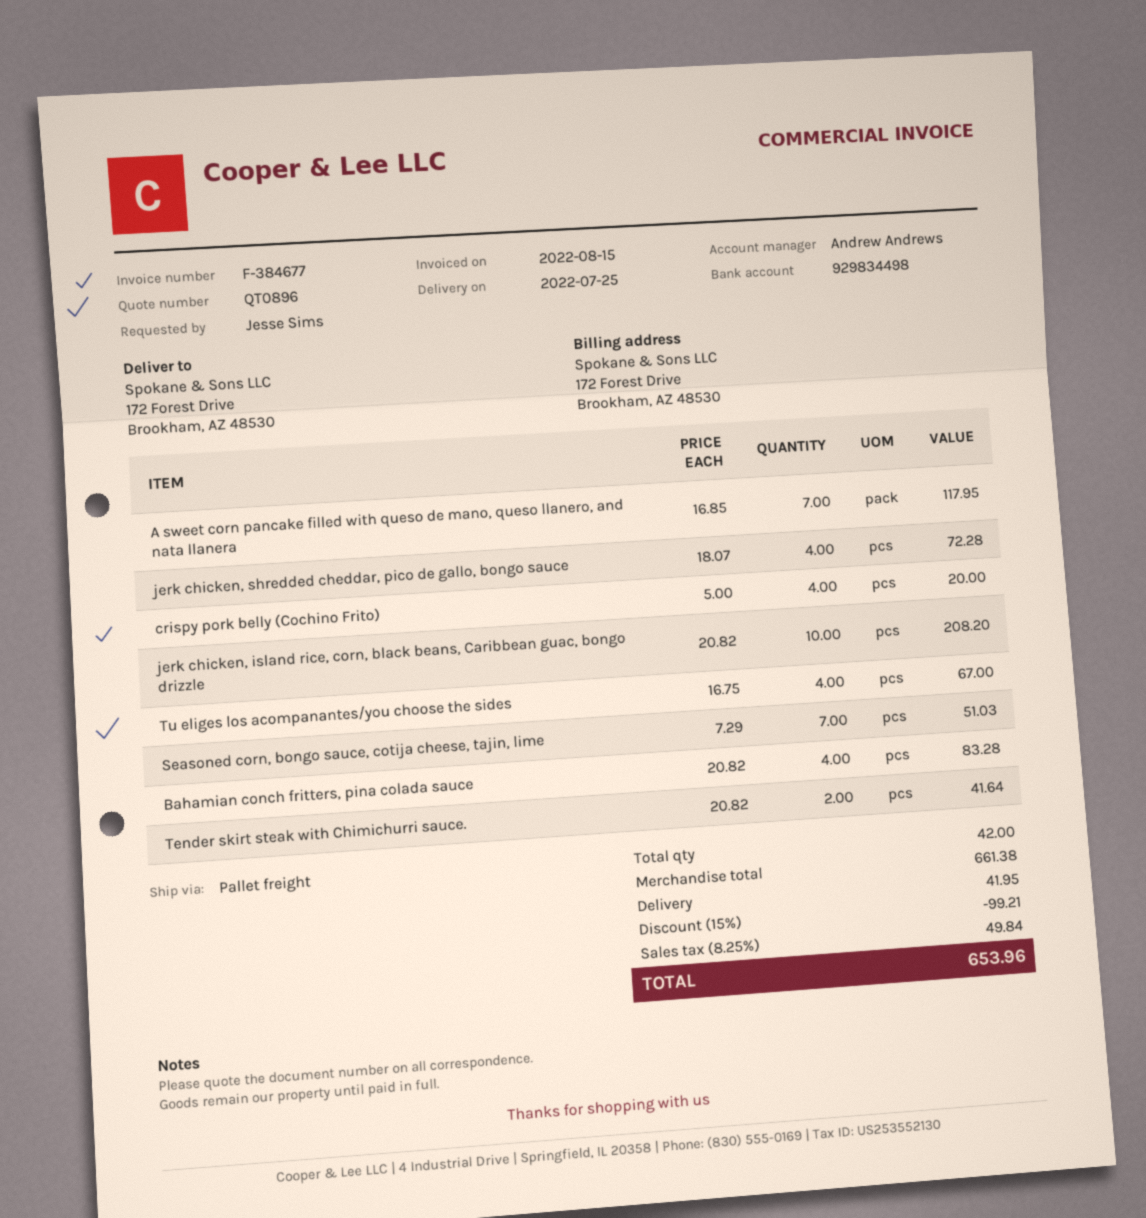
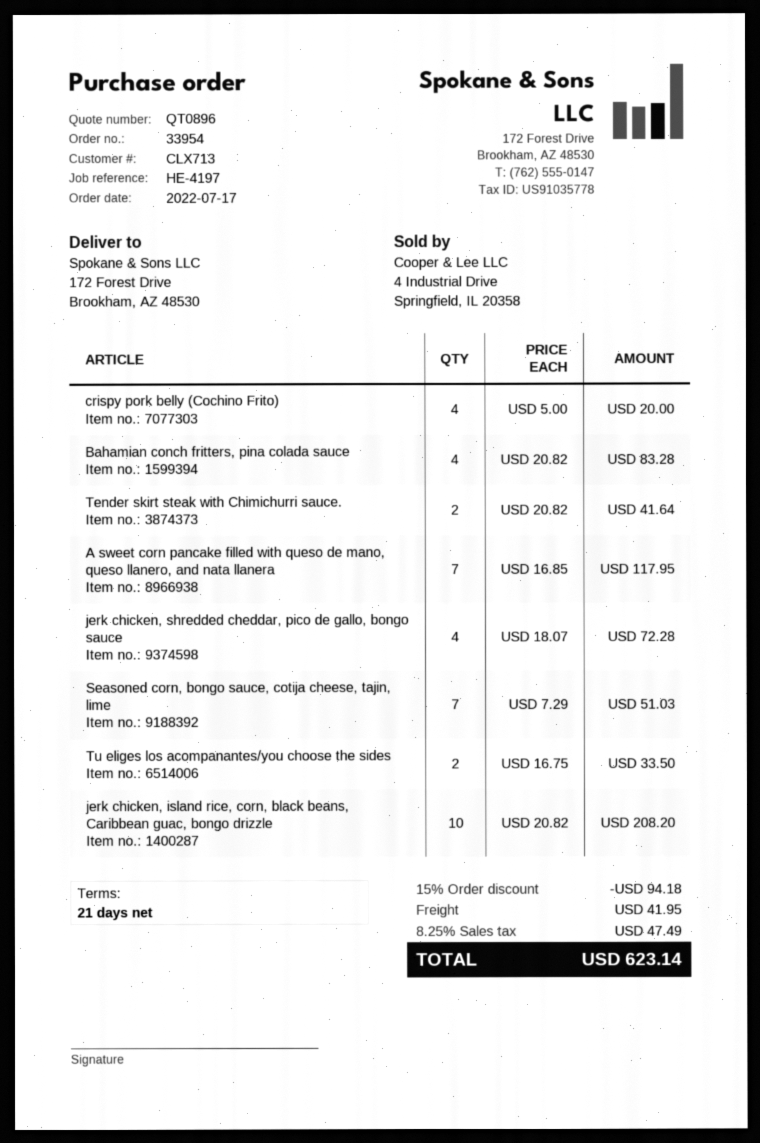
Tu eliges los acompanantes/you choose the sides: 4 x 16.75 = 67.00 -> 2 x 16.75 = 33.50
discount: 15% = 99.21 -> 15% = 94.18
tax: 8.25% = 49.84 -> 8.25% = 47.49
total: 653.96 -> 623.14

